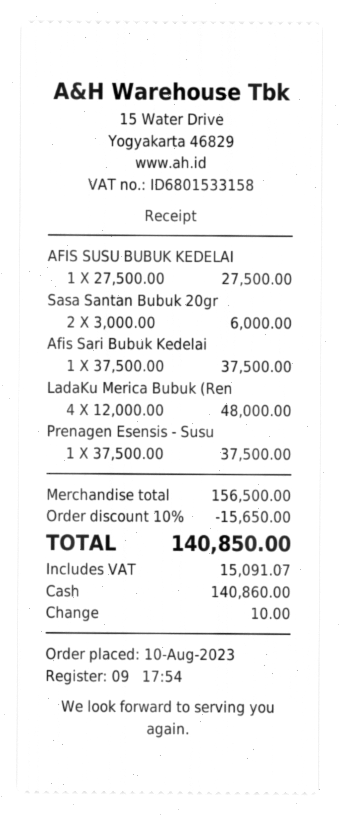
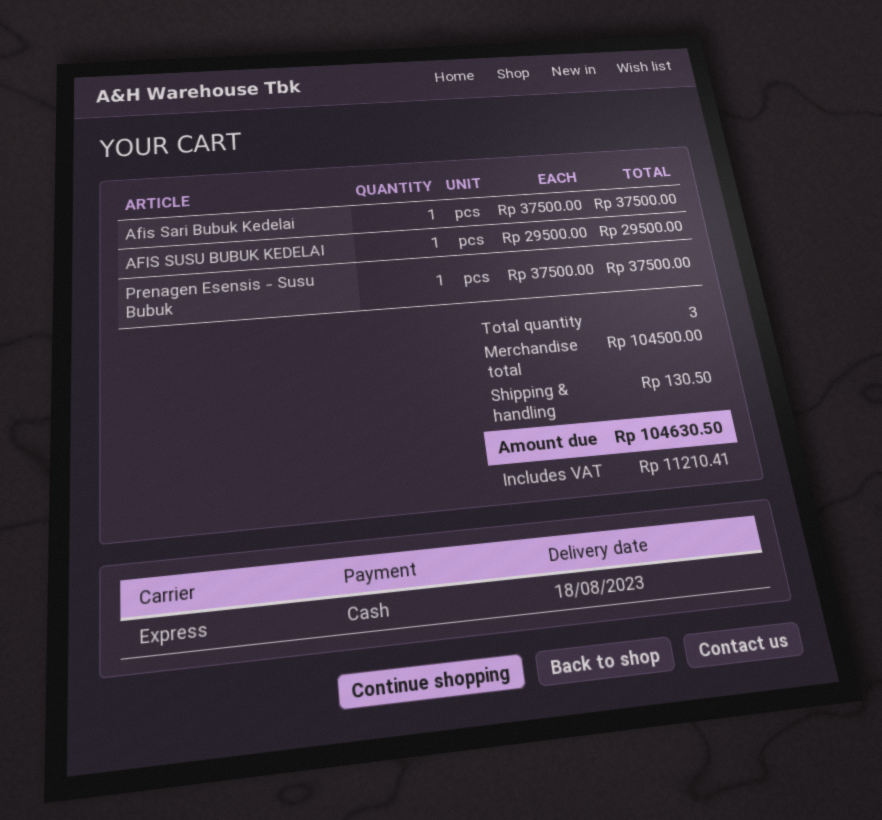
AFIS SUSU BUBUK KEDELAI: 1 x 27500.00 = 27500.00 -> 1 x 29500.00 = 29500.00
Sasa Santan Bubuk 20gr: 2 x 3000.00 = 6000.00 -> none
LadaKu Merica Bubuk (Ren: 4 x 12000.00 = 48000.00 -> none
subtotal: 156500.00 -> 104500.00
discount: 10% = 15650.00 -> none
shipping: none -> 130.50
tax: 15091.07 -> 11210.41
total: 140850.00 -> 104630.50

